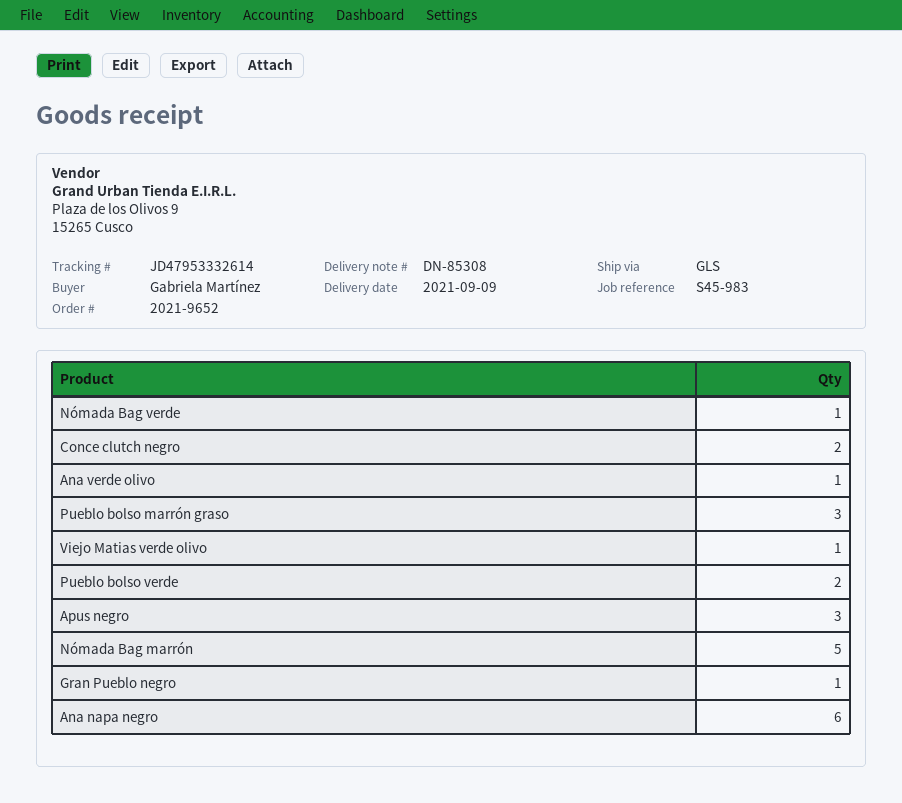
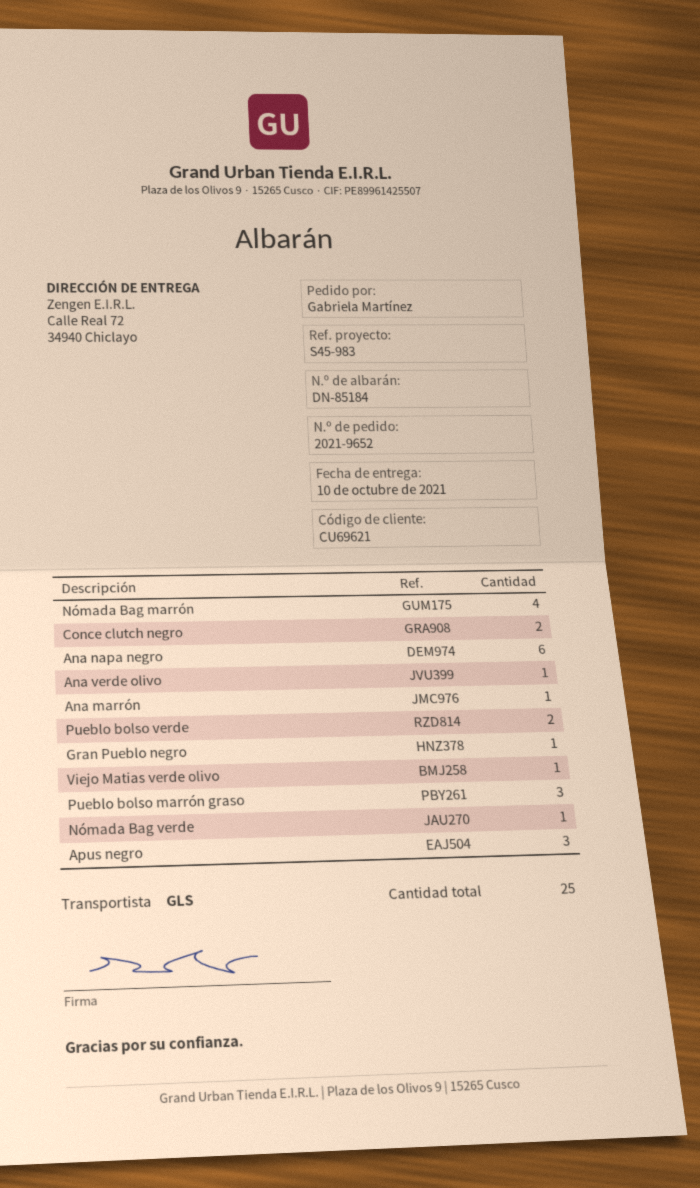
delivery note number: DN-85308 -> DN-85184
delivery date: 2021-09-09 -> 2021-10-10
Nómada Bag marrón: 5 -> 4
Ana marrón: none -> 1

